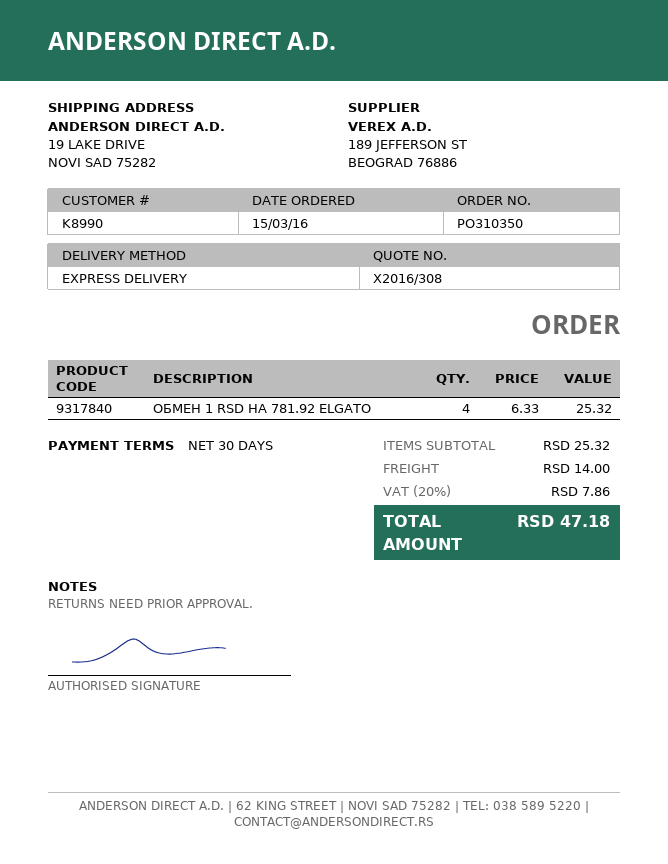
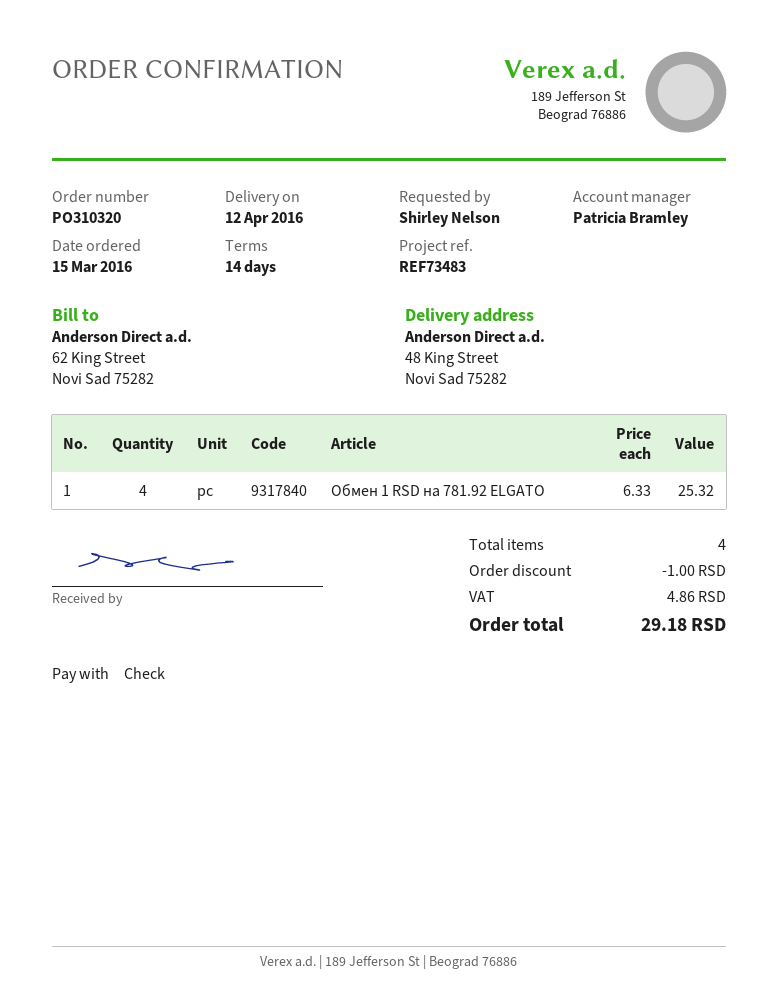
order number: PO310350 -> PO310320
payment terms: 30 days -> 14 days
ship to: 19 LAKE DRIVE, NOVI SAD 75282 -> 48 King Street, Novi Sad 75282
discount: none -> 1.00
shipping: 14.00 -> none
tax: 7.86 -> 4.86
total: 47.18 -> 29.18

